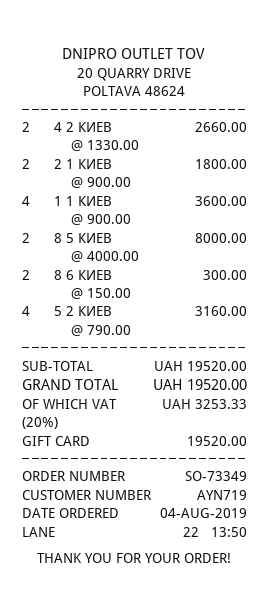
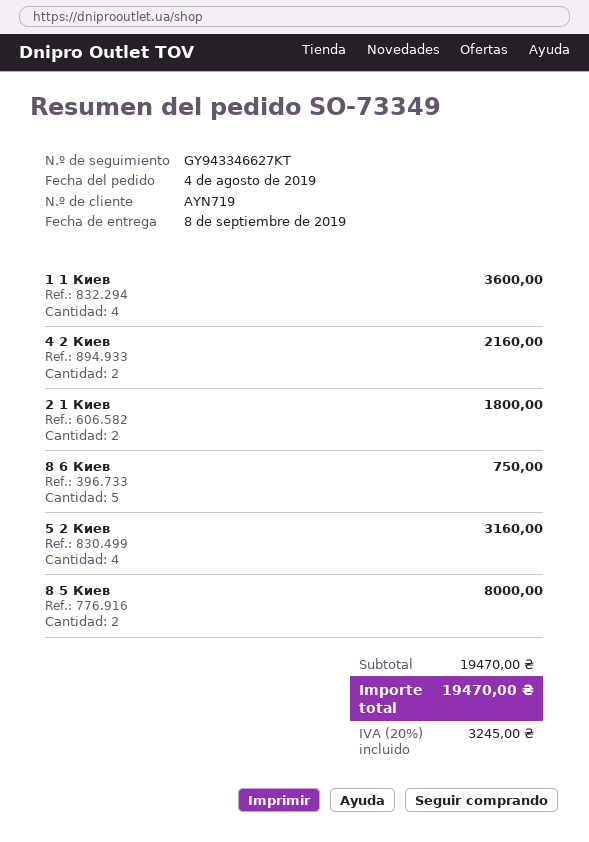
4 2 КИЕВ: 2 for 2660.00 -> 2 for 2160.00
8 6 КИЕВ: 2 for 300.00 -> 5 for 750.00
subtotal: 19520.00 -> 19470.00
tax: 20% = 3253.33 -> 20% = 3245.00
total: 19520.00 -> 19470.00

